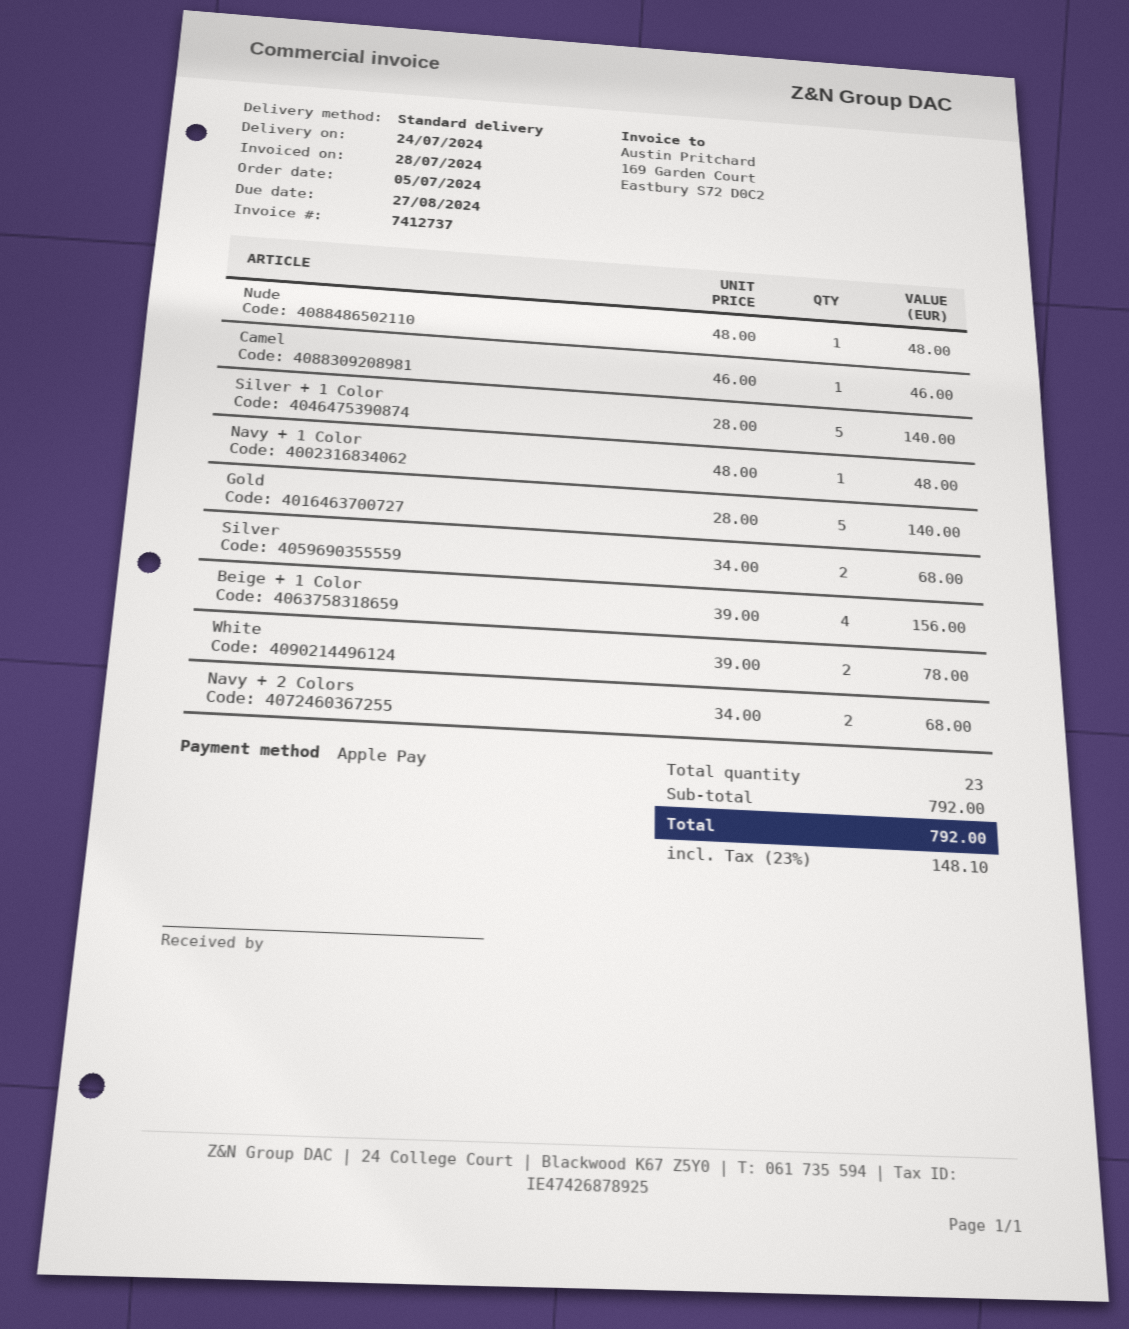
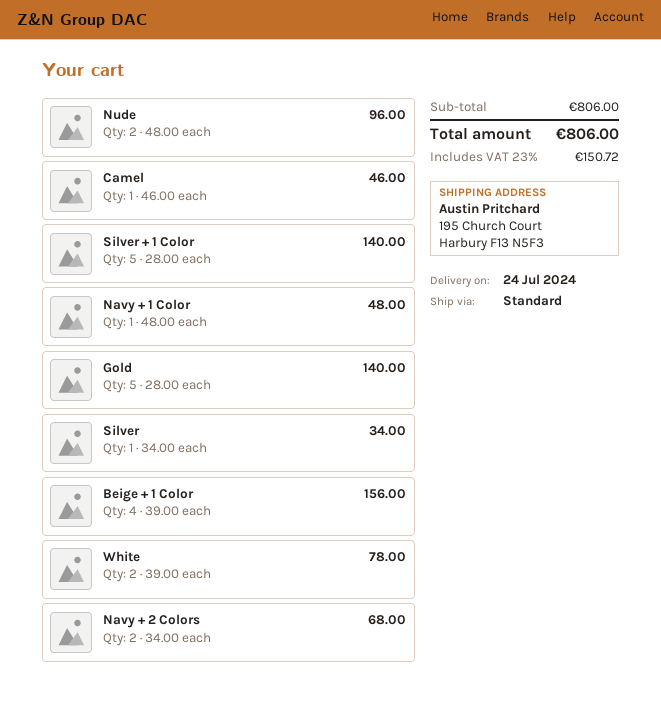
Nude: 1 x 48.00 = 48.00 -> 2 x 48.00 = 96.00
Silver: 2 x 34.00 = 68.00 -> 1 x 34.00 = 34.00
subtotal: 792.00 -> 806.00
tax: 23% = 148.10 -> 23% = 150.72
total: 792.00 -> 806.00

